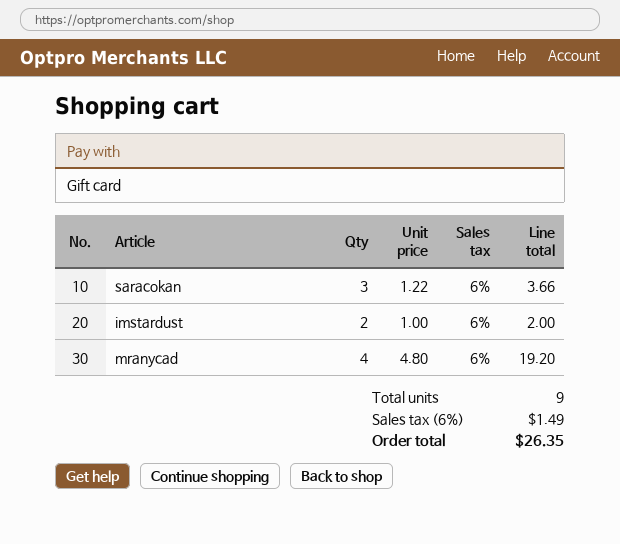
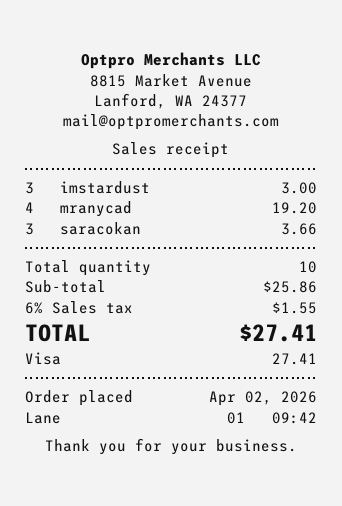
payment method: gift card -> Visa
imstardust: 2 for 2.00 -> 3 for 3.00
total quantity: 9 -> 10
tax: 6% = 1.49 -> 6% = 1.55
total: 26.35 -> 27.41

